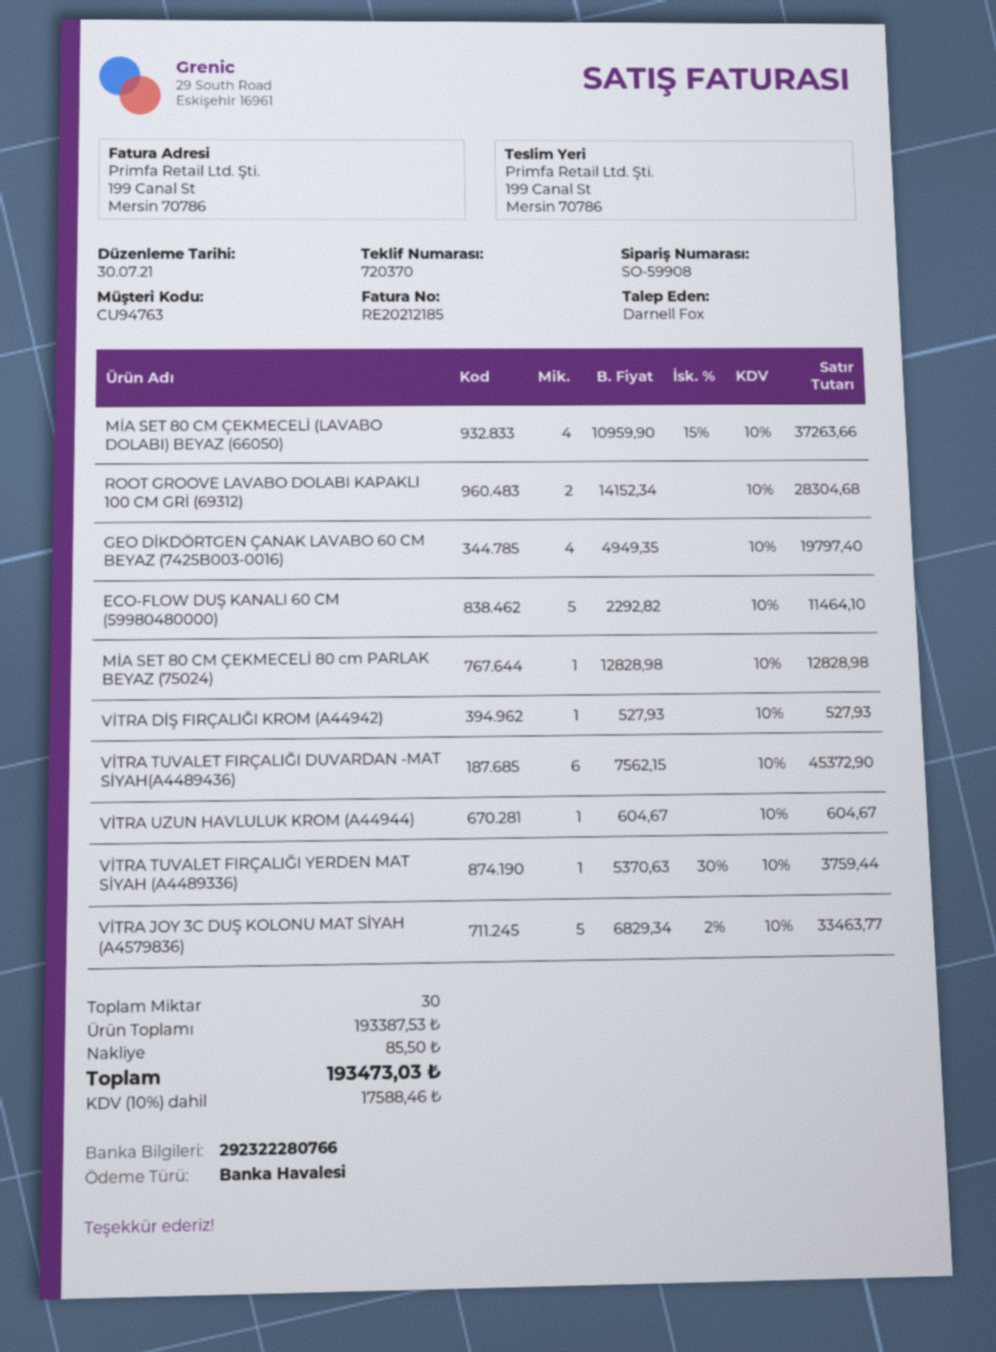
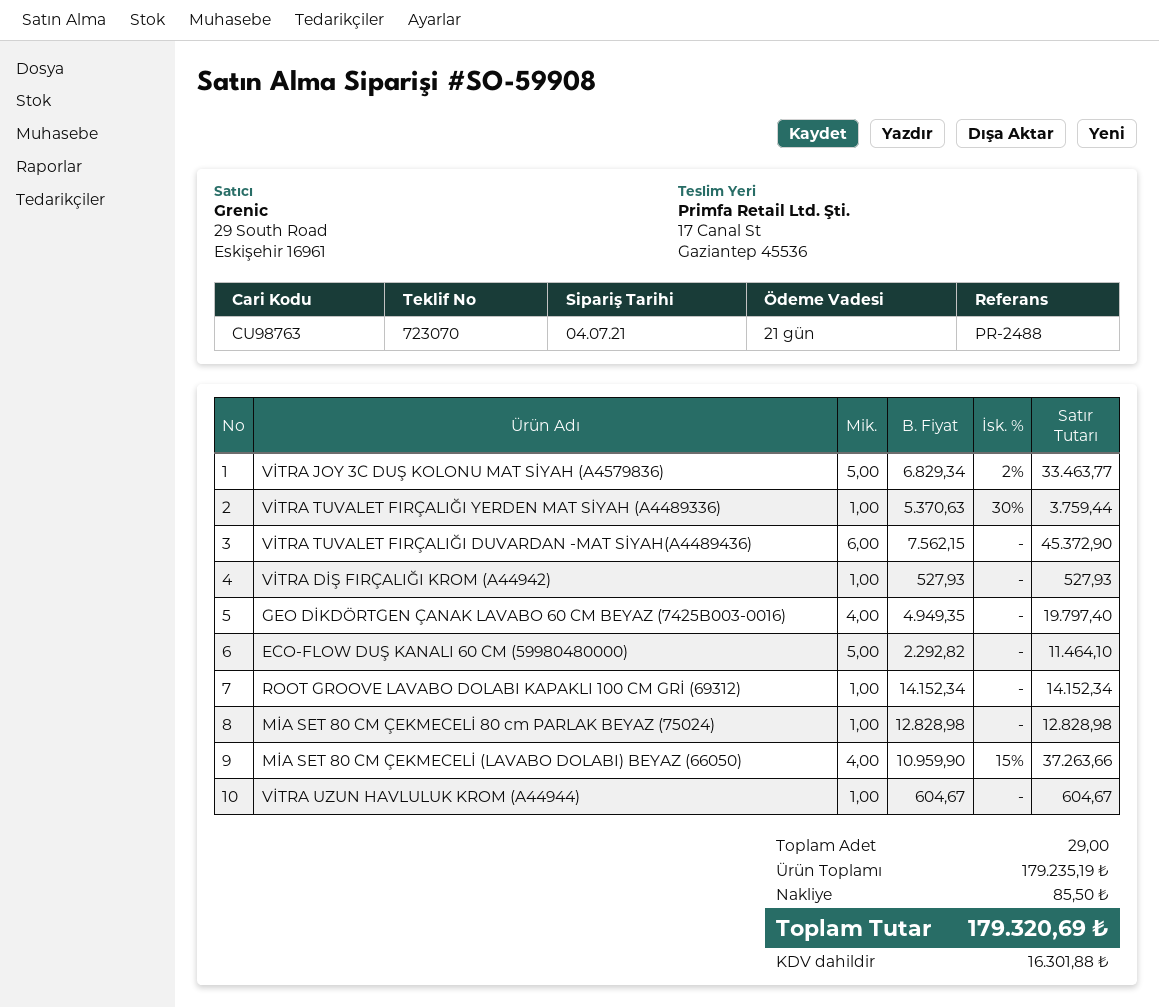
quote number: 720370 -> 723070
customer number: CU94763 -> CU98763
ship to: 199 Canal St, Mersin 70786 -> 17 Canal St, Gaziantep 45536
ROOT GROOVE LAVABO DOLABI KAPAKLI 100 CM GRİ (69312): 2 x 14152.34 = 28304.68 -> 1 x 14152.34 = 14152.34
total quantity: 30 -> 29
subtotal: 193387.53 -> 179235.19
tax: 17588.46 -> 16301.88
total: 193473.03 -> 179320.69

